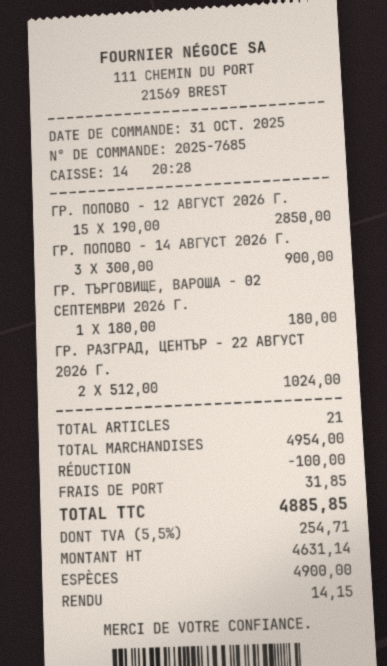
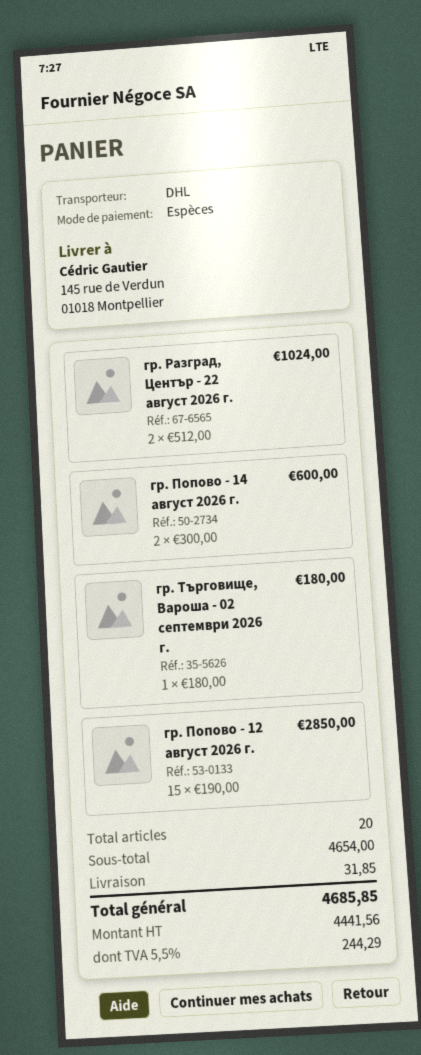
ГР. ПОПОВО - 14 АВГУСТ 2026 Г.: 3 x 300.00 = 900.00 -> 2 x 300.00 = 600.00
total quantity: 21 -> 20
subtotal: 4954.00 -> 4654.00
discount: 100.00 -> none
net: 4631.14 -> 4441.56
tax: 5.5% = 254.71 -> 5.5% = 244.29
total: 4885.85 -> 4685.85

